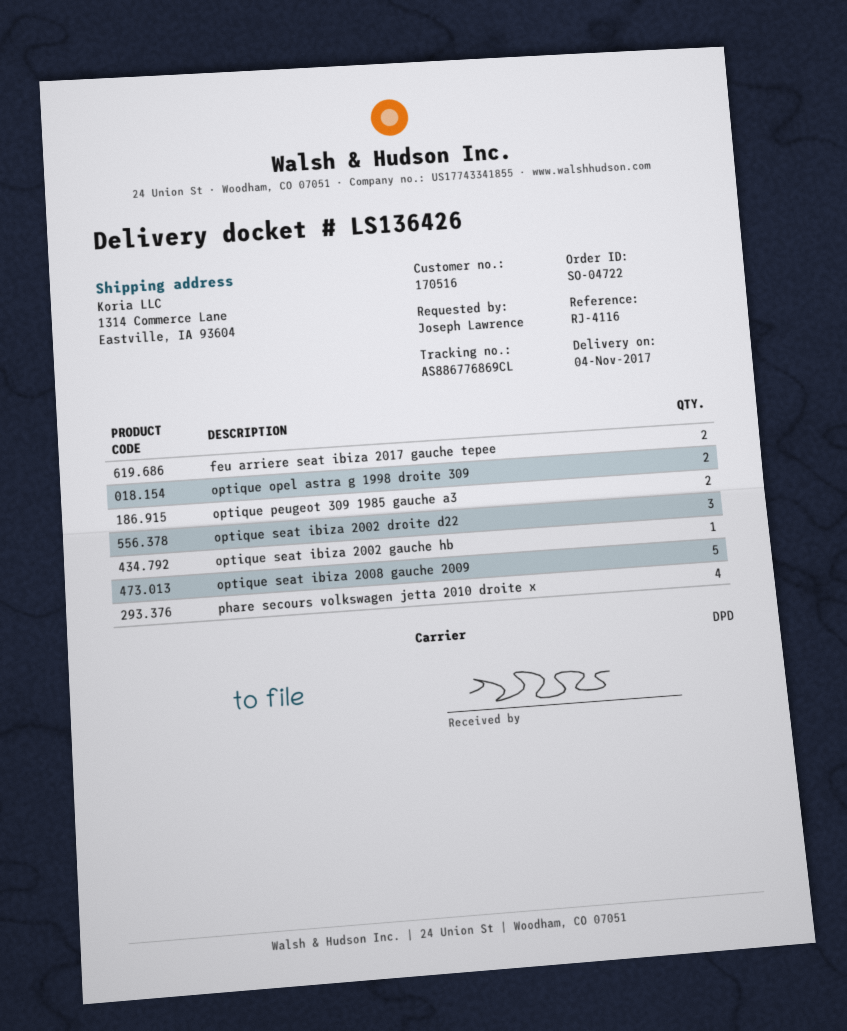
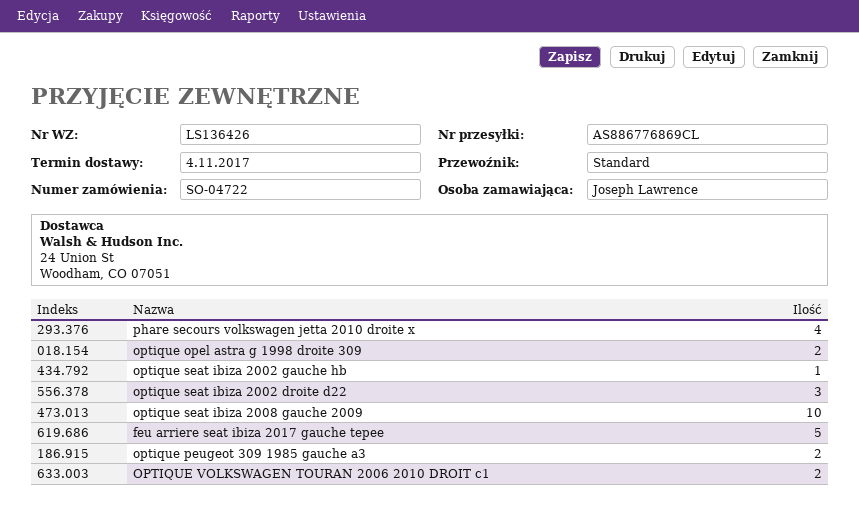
shipping method: DPD -> standard
feu arriere seat ibiza 2017 gauche tepee: 2 -> 5
optique seat ibiza 2008 gauche 2009: 5 -> 10
OPTIQUE VOLKSWAGEN TOURAN 2006 2010 DROIT c1: none -> 2

